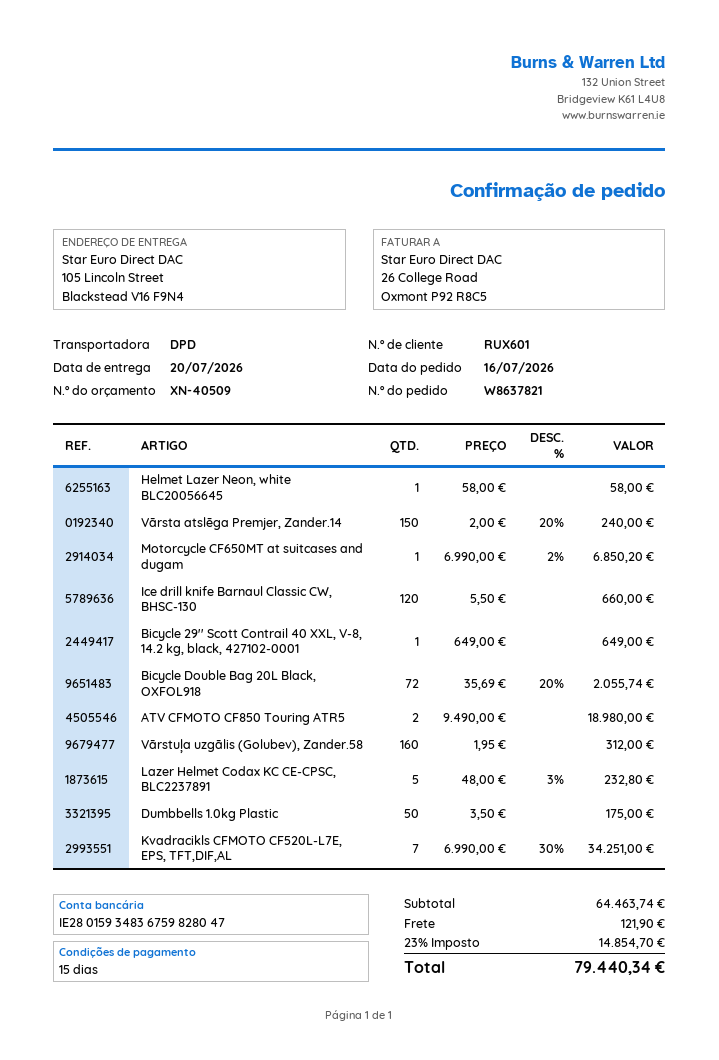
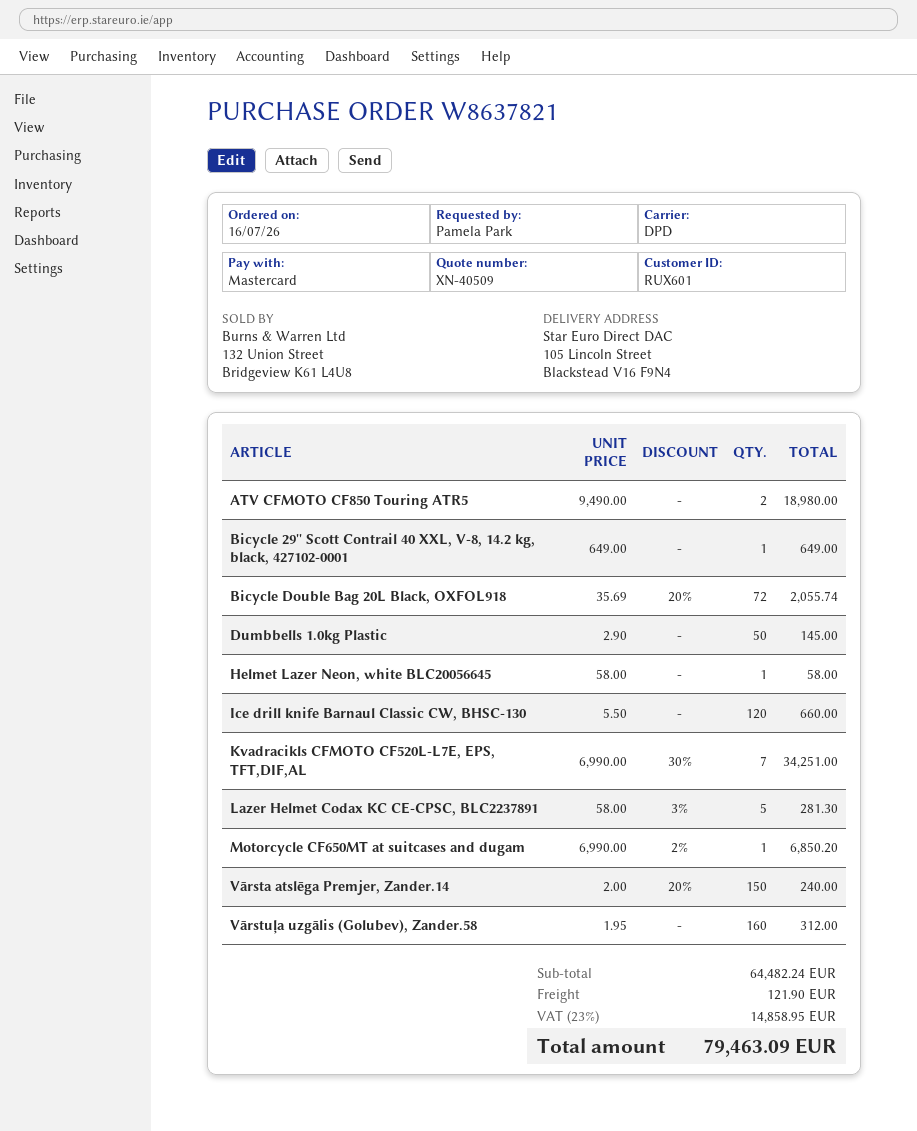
Lazer Helmet Codax KC CE-CPSC, BLC2237891: 5 x 48.00 - 3% = 232.80 -> 5 x 58.00 - 3% = 281.30
Dumbbells 1.0kg Plastic: 50 x 3.50 = 175.00 -> 50 x 2.90 = 145.00
subtotal: 64463.74 -> 64482.24
tax: 23% = 14854.70 -> 23% = 14858.95
total: 79440.34 -> 79463.09

